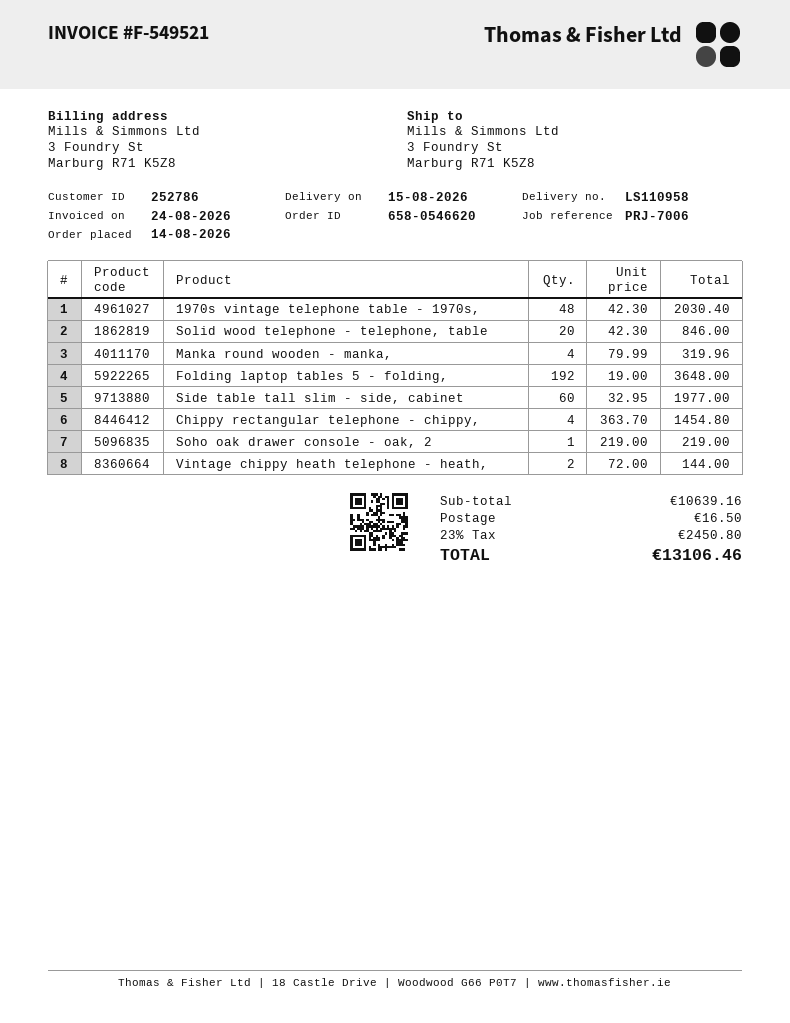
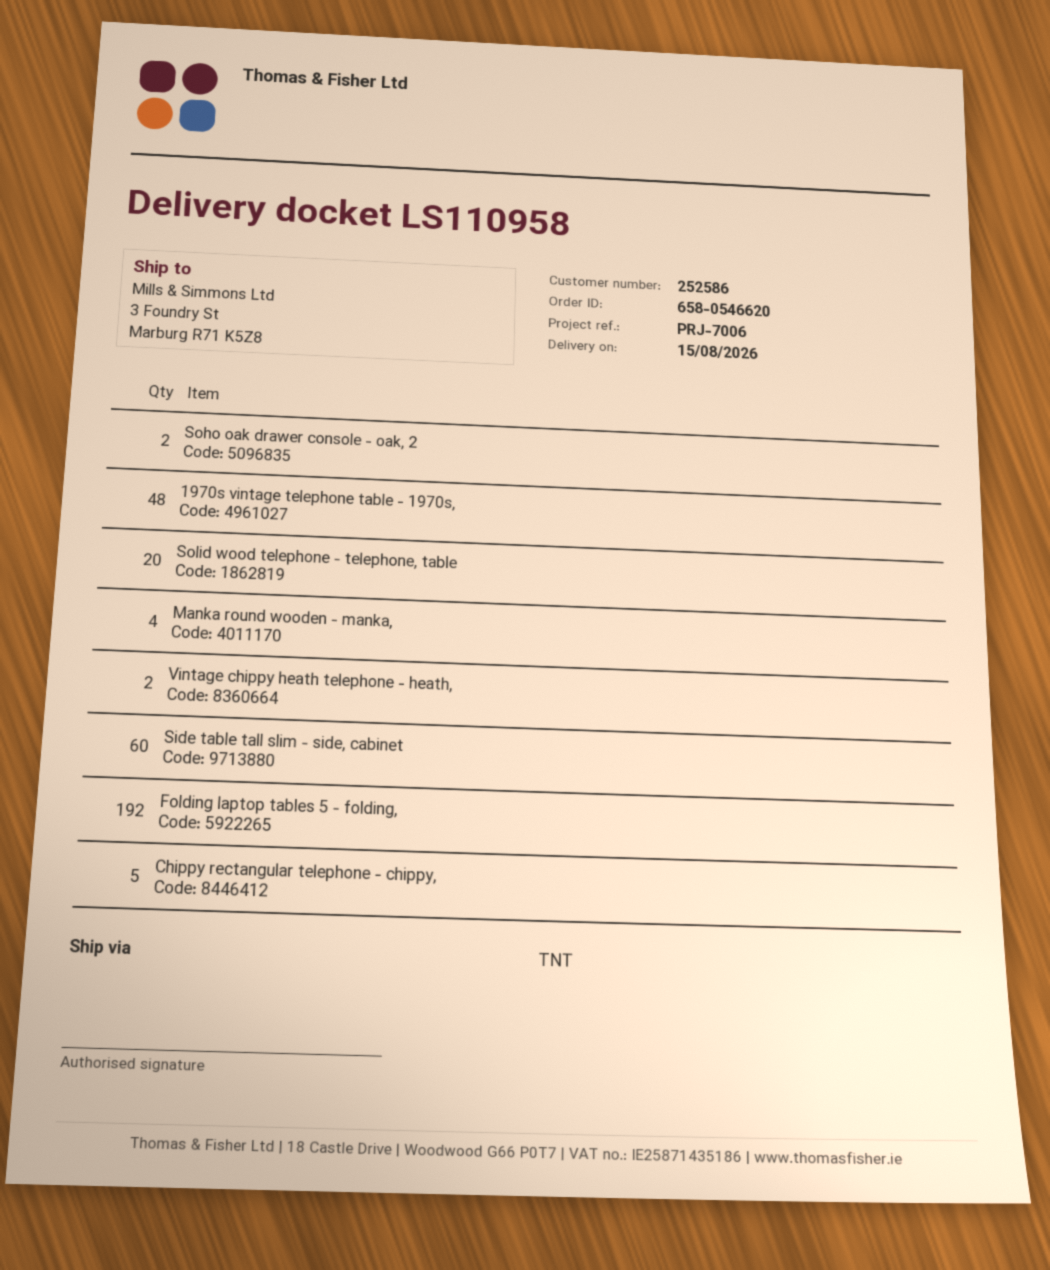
customer number: 252786 -> 252586
Chippy rectangular telephone - chippy,: 4 -> 5
Soho oak drawer console - oak, 2: 1 -> 2

